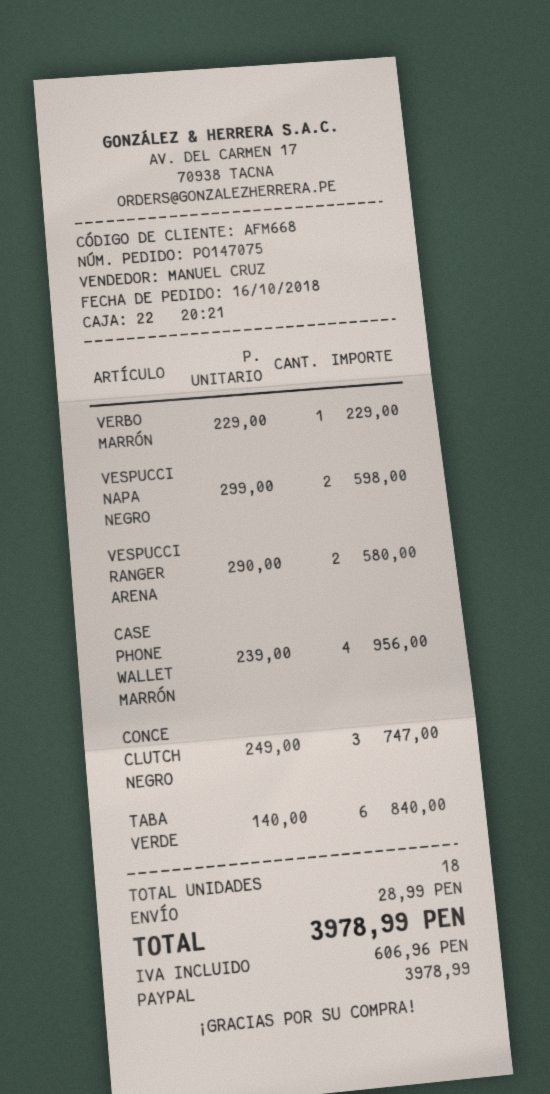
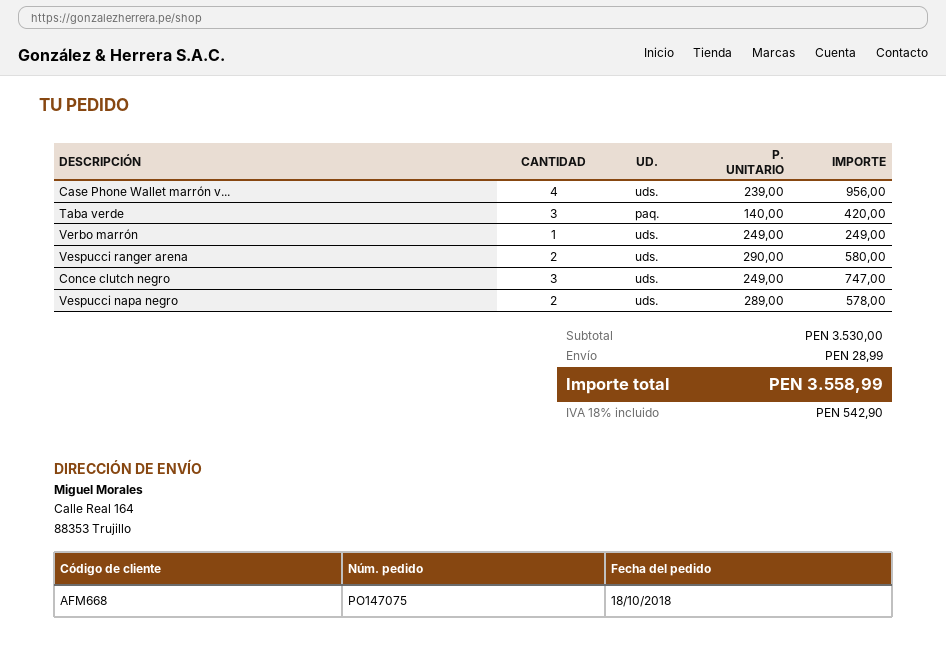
order date: 2018-10-16 -> 2018-10-18
VERBO MARRÓN: 1 x 229.00 = 229.00 -> 1 x 249.00 = 249.00
VESPUCCI NAPA NEGRO: 2 x 299.00 = 598.00 -> 2 x 289.00 = 578.00
TABA VERDE: 6 x 140.00 = 840.00 -> 3 x 140.00 = 420.00
tax: 606.96 -> 542.90
total: 3978.99 -> 3558.99

